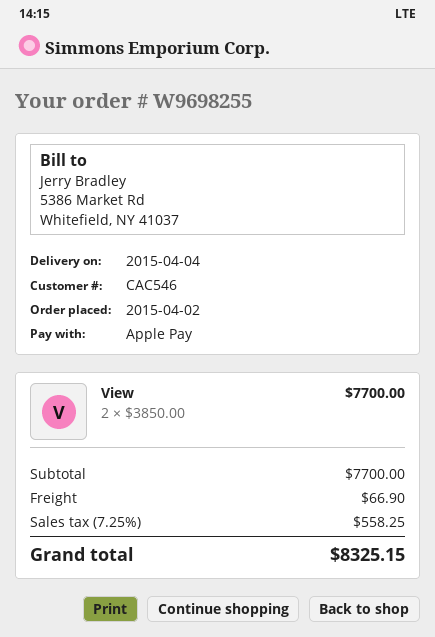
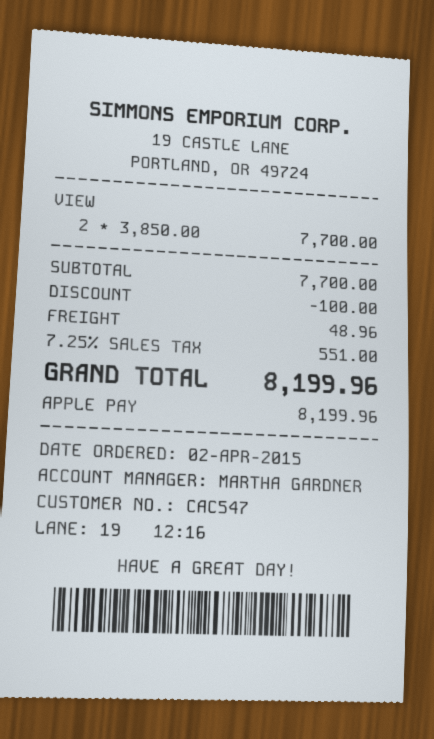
customer number: CAC546 -> CAC547
discount: none -> 100.00
shipping: 66.90 -> 48.96
tax: 7.25% = 558.25 -> 7.25% = 551.00
total: 8325.15 -> 8199.96

